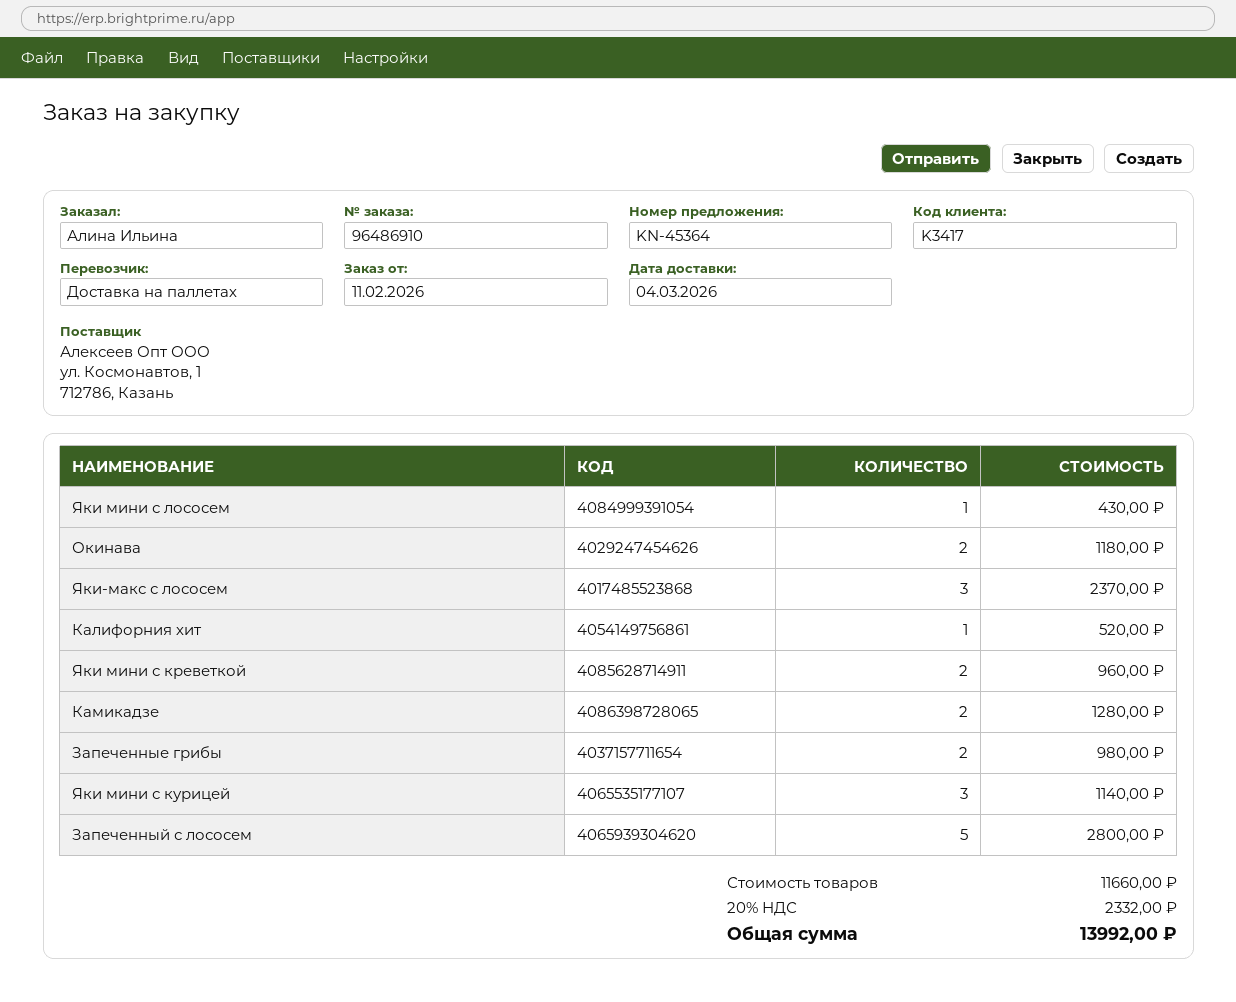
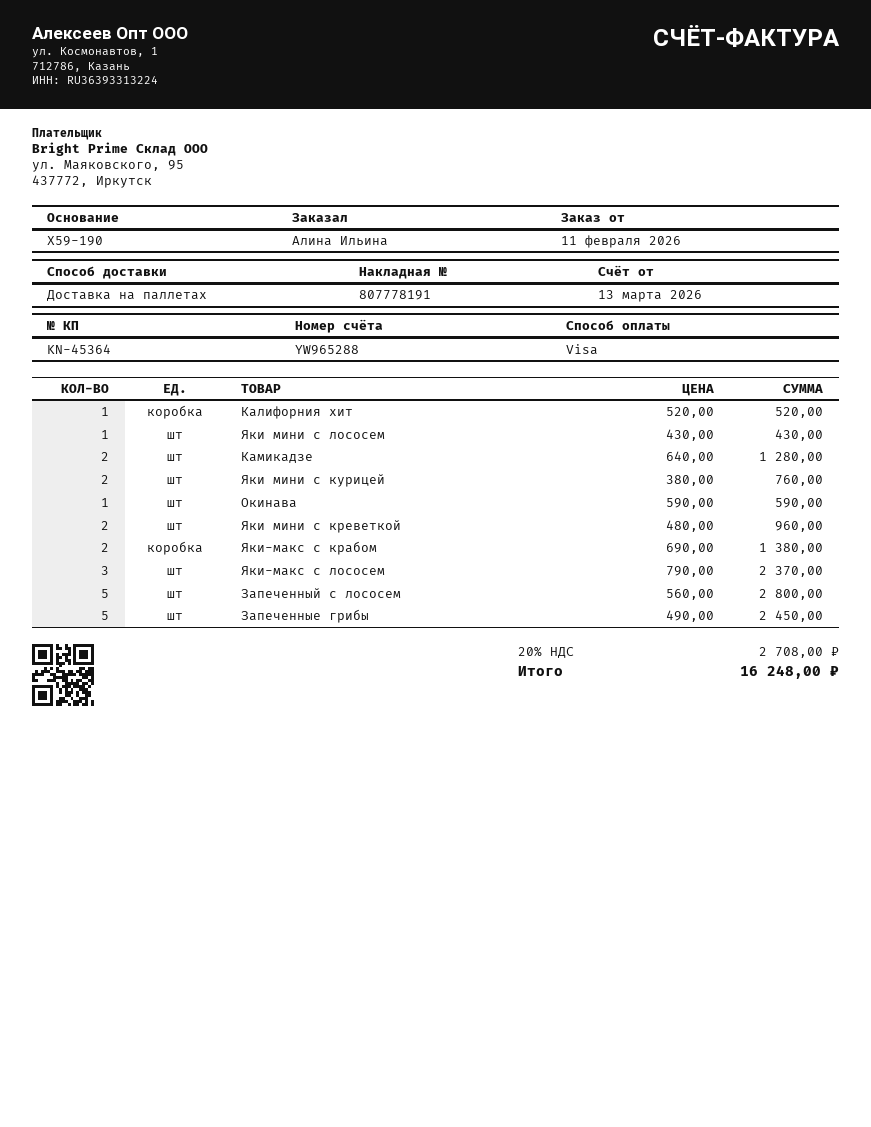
Окинава: 2 for 1180.00 -> 1 for 590.00
Запеченные грибы: 2 for 980.00 -> 5 for 2450.00
Яки мини с курицей: 3 for 1140.00 -> 2 for 760.00
Яки-макс с крабом: none -> 2 for 1380.00
tax: 20% = 2332.00 -> 20% = 2708.00
total: 13992.00 -> 16248.00

